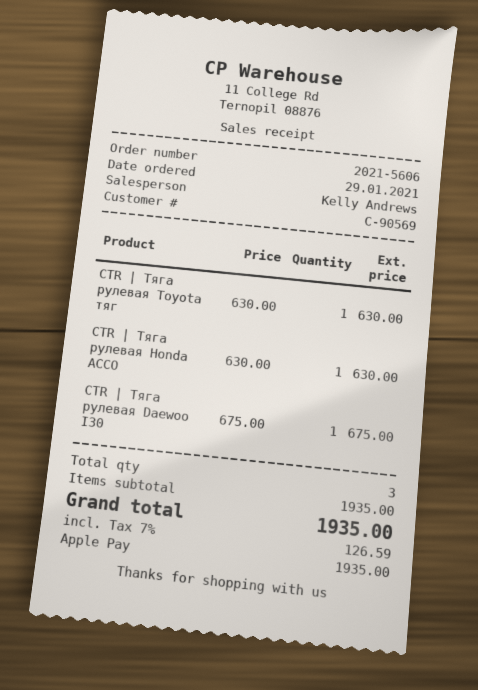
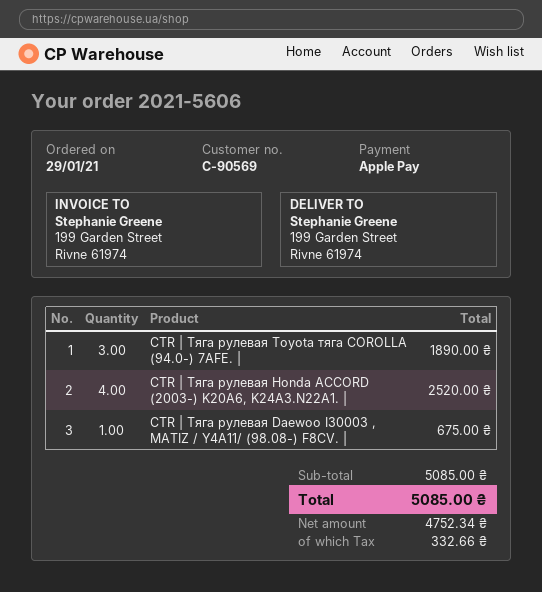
CTR | Тяга рулевая Toyota тяг: 1 for 630.00 -> 3 for 1890.00
CTR | Тяга рулевая Honda ACCO: 1 for 630.00 -> 4 for 2520.00
subtotal: 1935.00 -> 5085.00
tax: 126.59 -> 332.66
total: 1935.00 -> 5085.00

